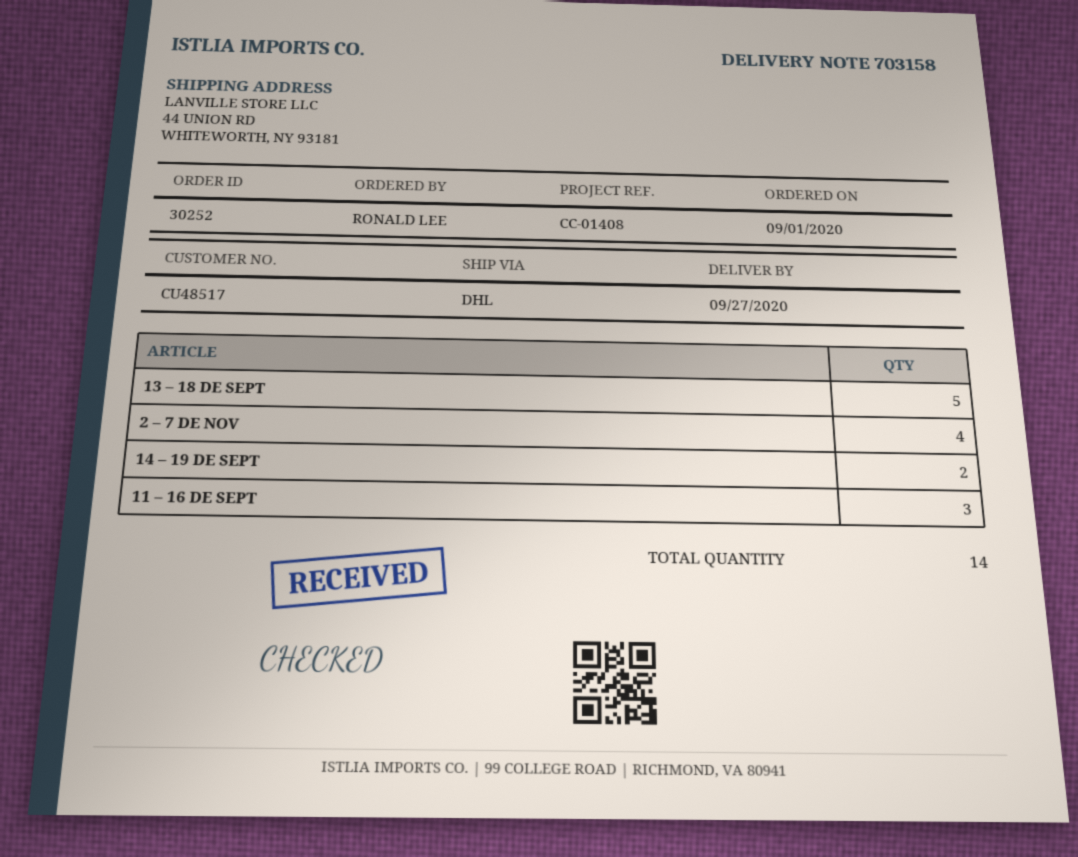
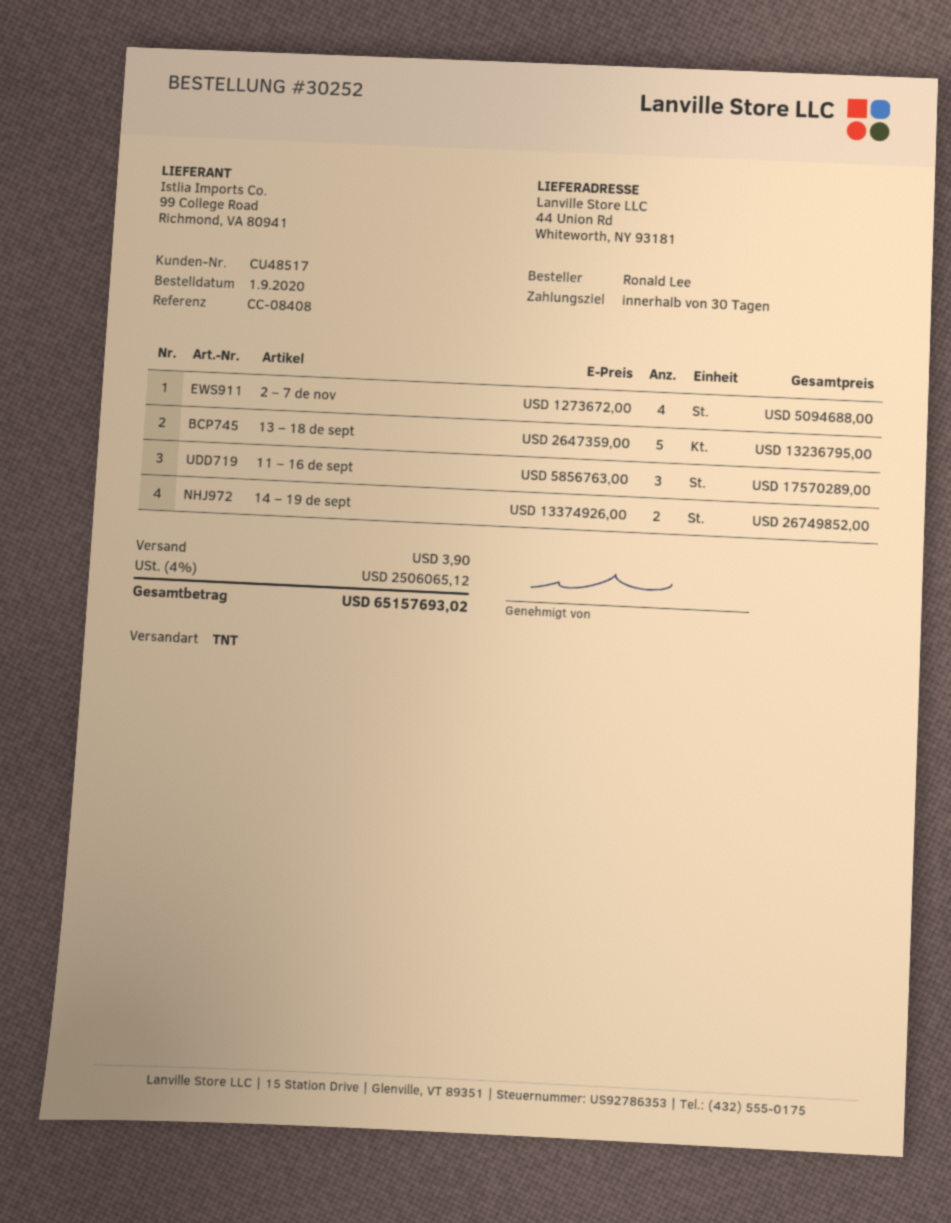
reference: CC-01408 -> CC-08408
shipping method: DHL -> TNT

